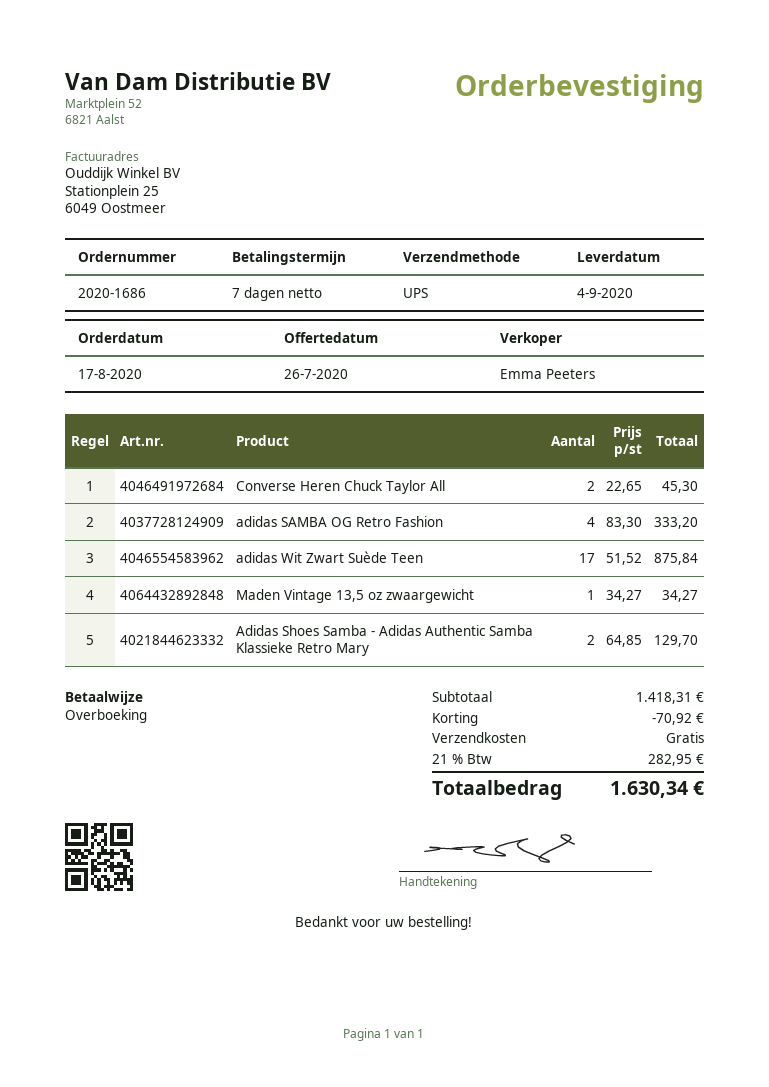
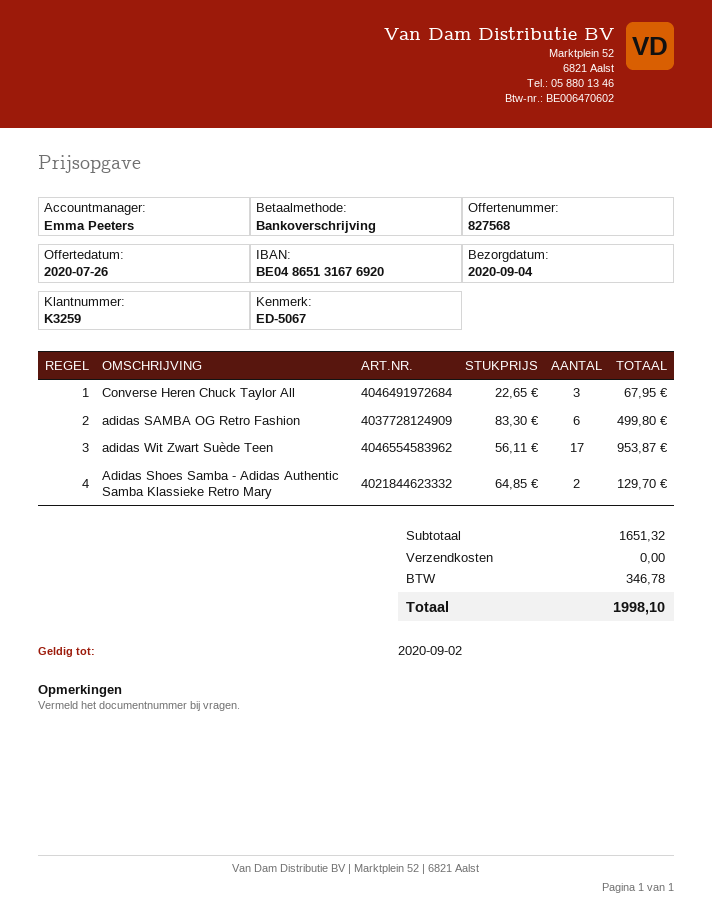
Converse Heren Chuck Taylor All: 2 x 22.65 = 45.30 -> 3 x 22.65 = 67.95
adidas SAMBA OG Retro Fashion: 4 x 83.30 = 333.20 -> 6 x 83.30 = 499.80
adidas Wit Zwart Suède Teen: 17 x 51.52 = 875.84 -> 17 x 56.11 = 953.87
Maden Vintage 13,5 oz zwaargewicht: 1 x 34.27 = 34.27 -> none
subtotal: 1418.31 -> 1651.32
discount: 70.92 -> none
tax: 282.95 -> 346.78
total: 1630.34 -> 1998.10

